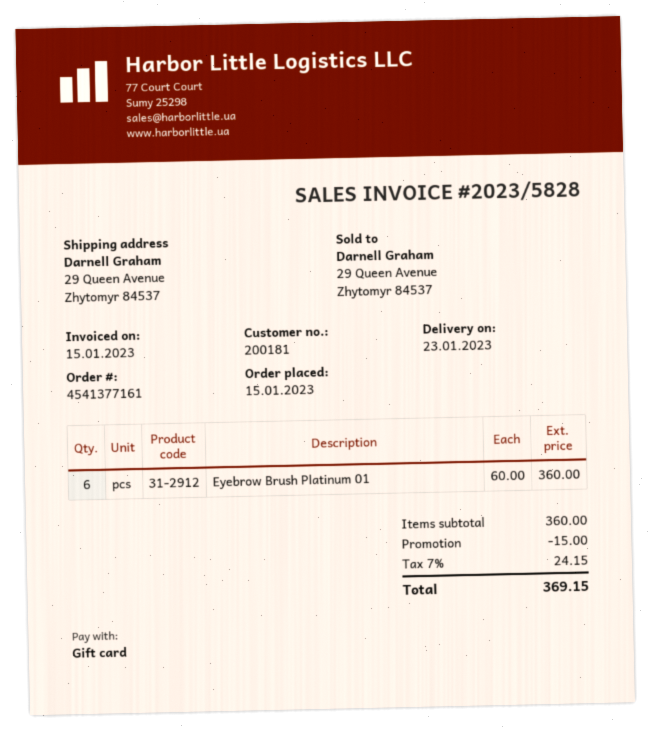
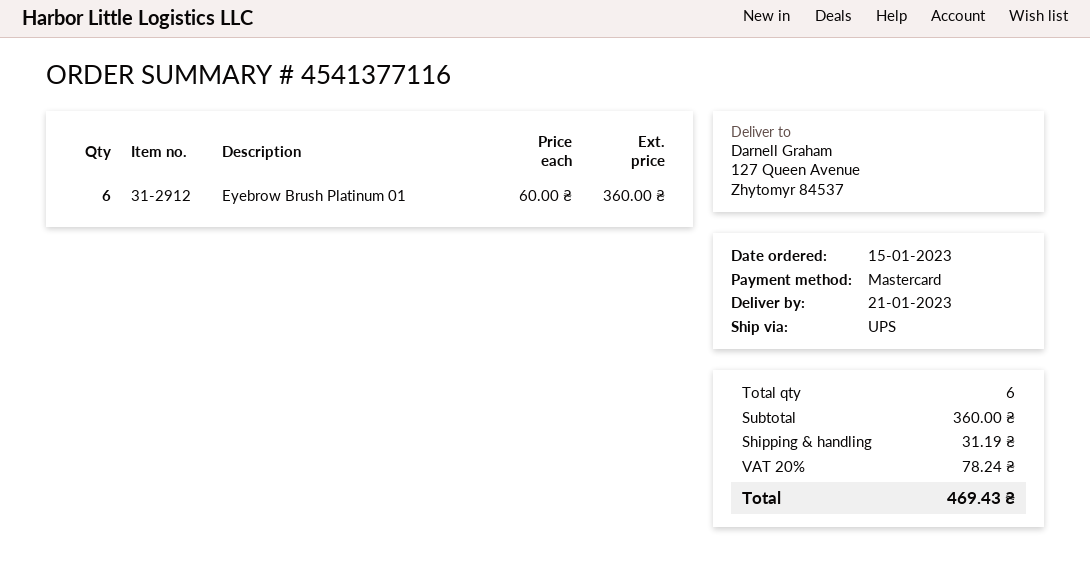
order number: 4541377161 -> 4541377116
delivery date: 2023-01-23 -> 2023-01-21
payment method: gift card -> Mastercard
ship to: 29 Queen Avenue, Zhytomyr 84537 -> 127 Queen Avenue, Zhytomyr 84537
discount: 15.00 -> none
shipping: none -> 31.19
tax: 7% = 24.15 -> 20% = 78.24
total: 369.15 -> 469.43

